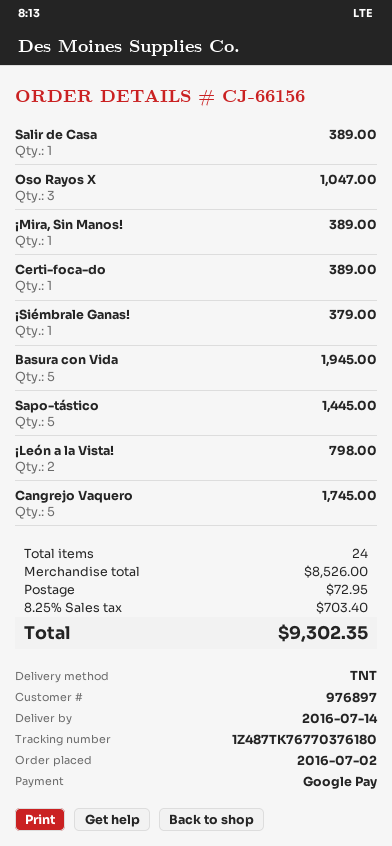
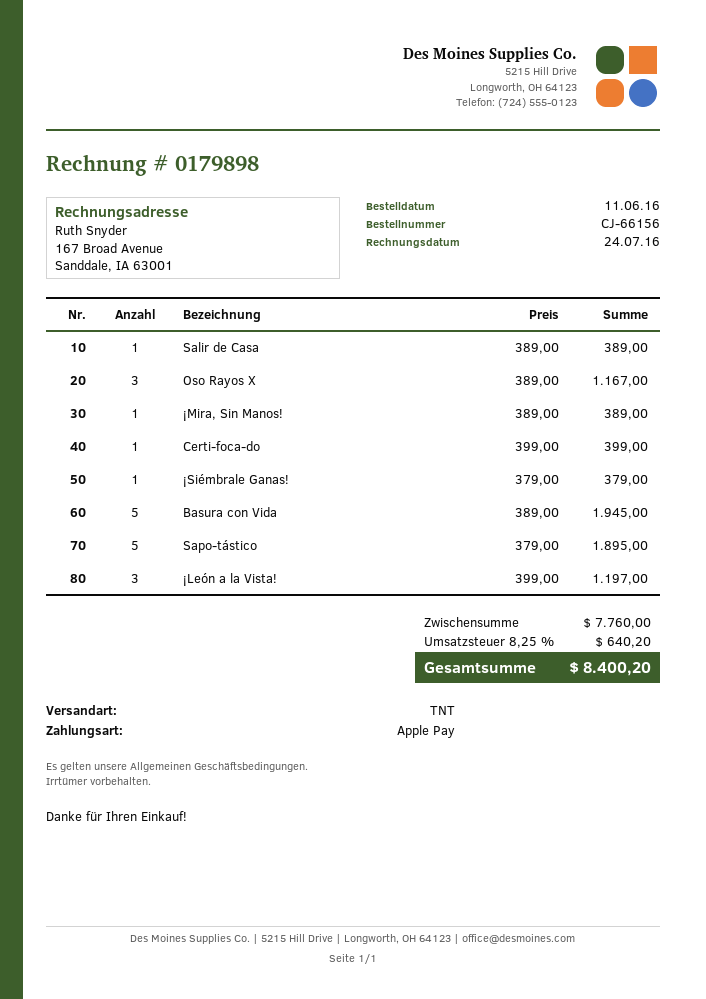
order date: 2016-07-02 -> 2016-06-11
payment method: Google Pay -> Apple Pay
Oso Rayos X: 3 for 1047.00 -> 3 for 1167.00
Certi-foca-do: 1 for 389.00 -> 1 for 399.00
Sapo-tástico: 5 for 1445.00 -> 5 for 1895.00
¡León a la Vista!: 2 for 798.00 -> 3 for 1197.00
Cangrejo Vaquero: 5 for 1745.00 -> none
subtotal: 8526.00 -> 7760.00
shipping: 72.95 -> none
tax: 8.25% = 703.40 -> 8.25% = 640.20
total: 9302.35 -> 8400.20

